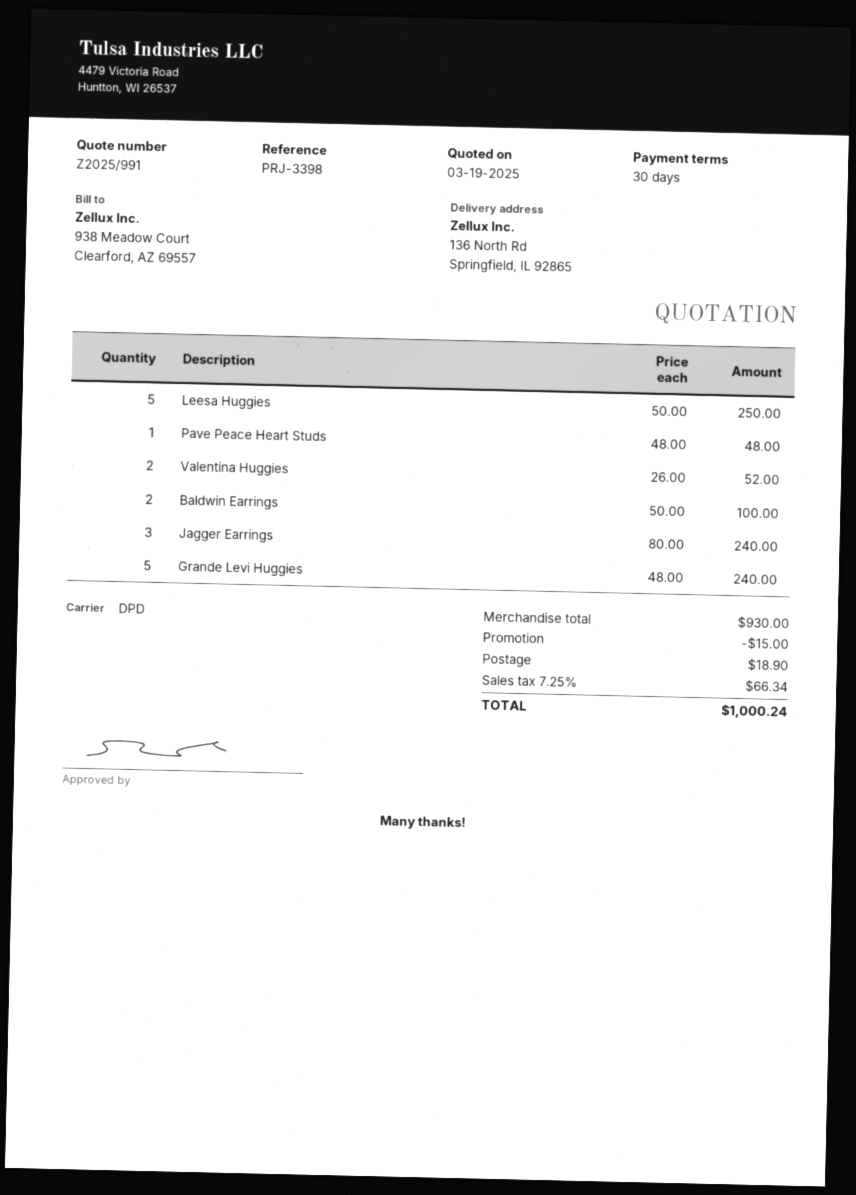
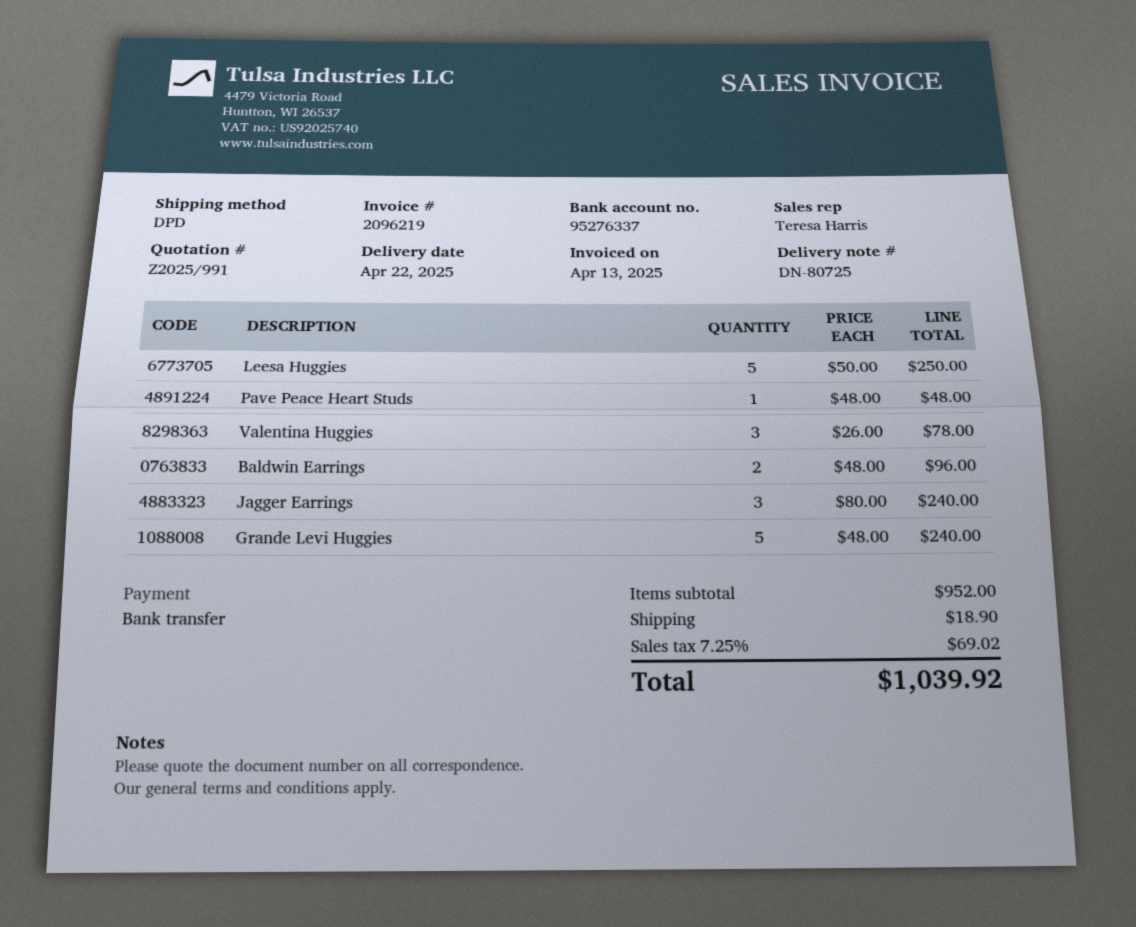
Valentina Huggies: 2 x 26.00 = 52.00 -> 3 x 26.00 = 78.00
Baldwin Earrings: 2 x 50.00 = 100.00 -> 2 x 48.00 = 96.00
subtotal: 930.00 -> 952.00
discount: 15.00 -> none
tax: 7.25% = 66.34 -> 7.25% = 69.02
total: 1000.24 -> 1039.92

